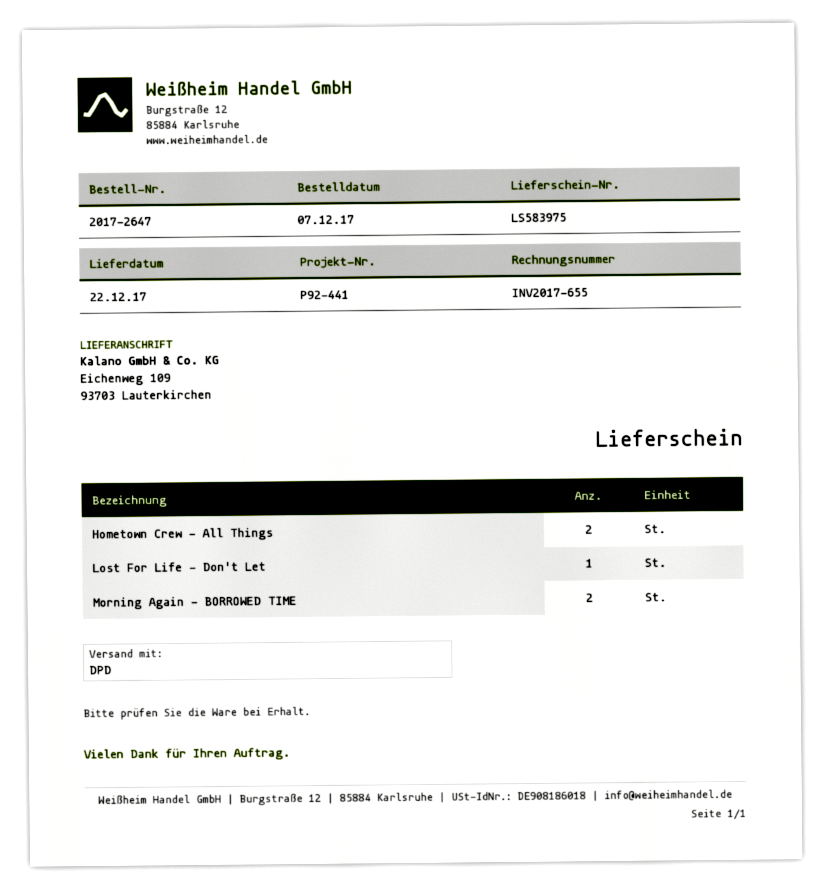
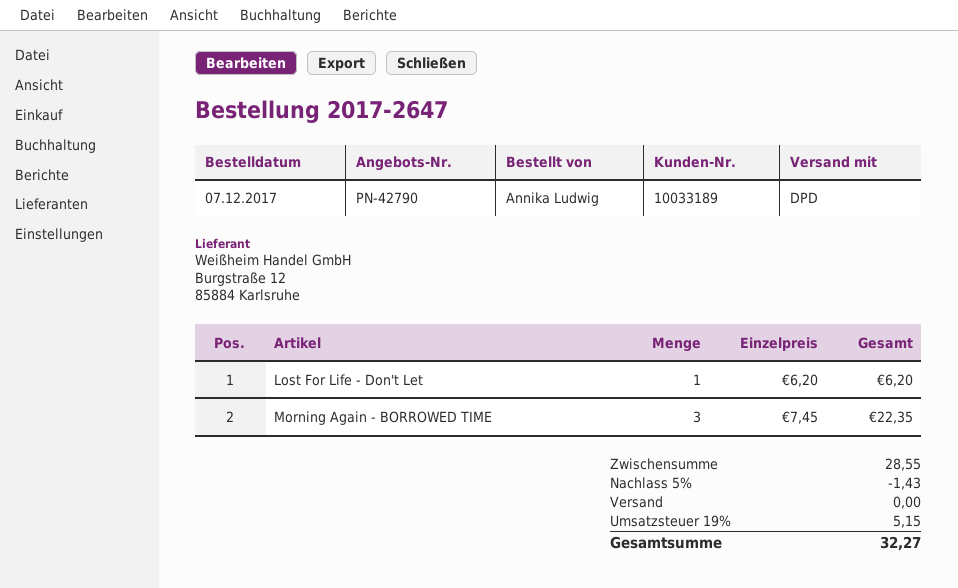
Hometown Crew - All Things: 2 -> none
Morning Again - BORROWED TIME: 2 -> 3

